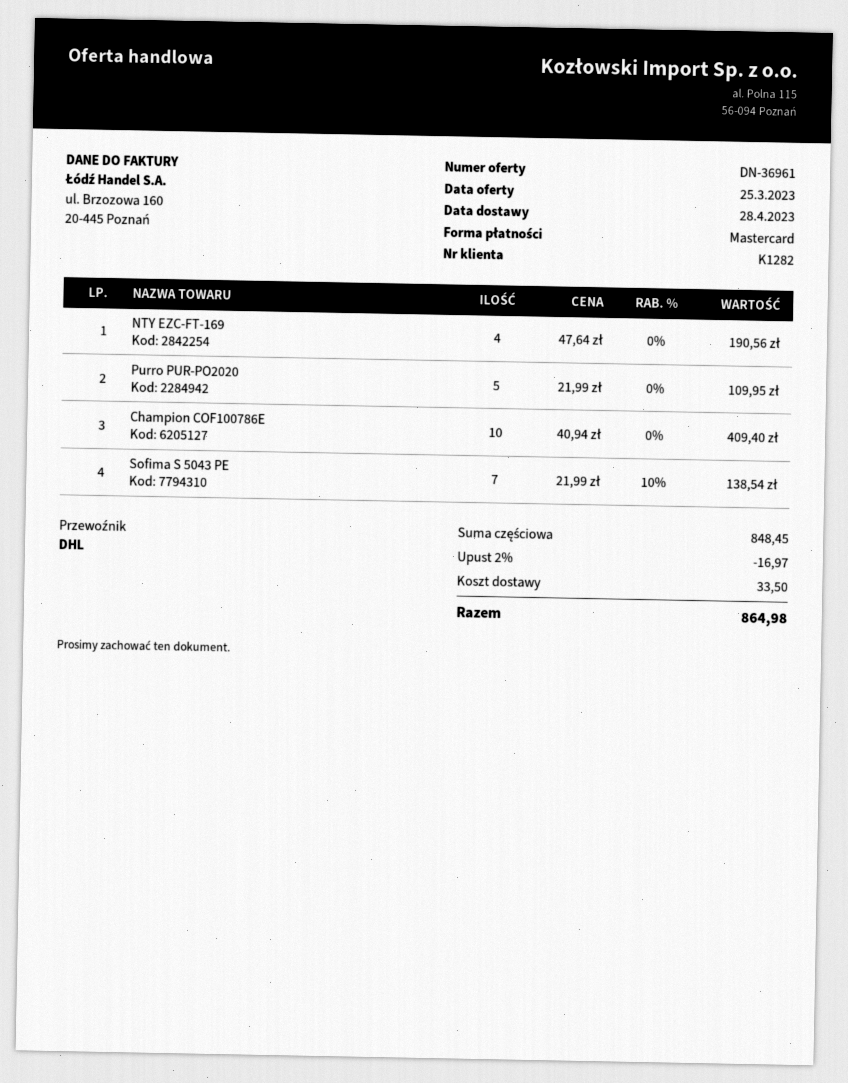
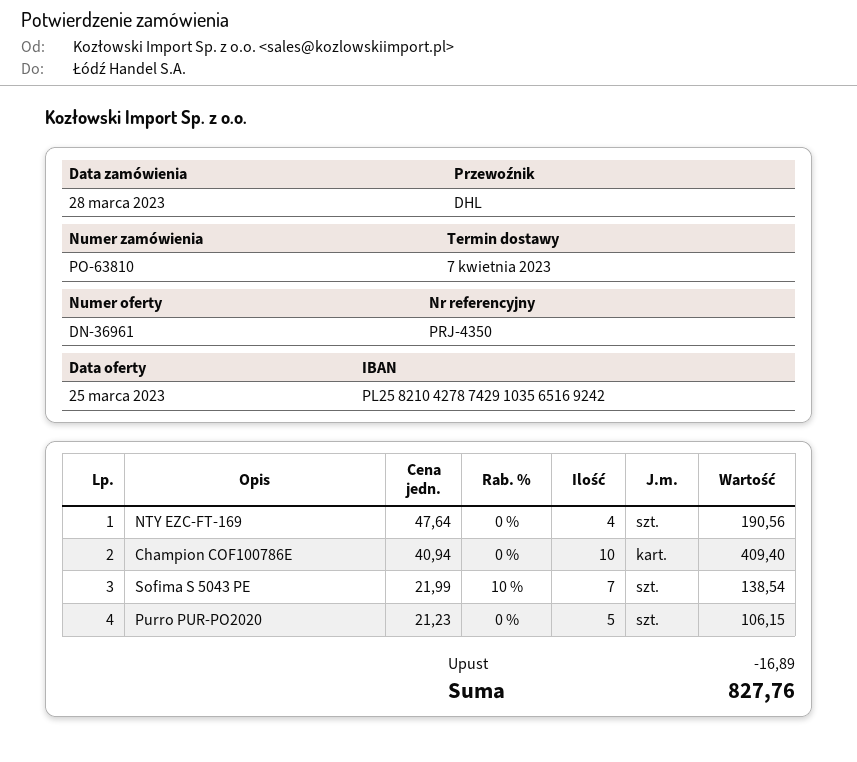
delivery date: 2023-04-28 -> 2023-04-07
Purro PUR-PO2020: 5 x 21.99 = 109.95 -> 5 x 21.23 = 106.15
discount: 16.97 -> 16.89
shipping: 33.50 -> none
total: 864.98 -> 827.76

